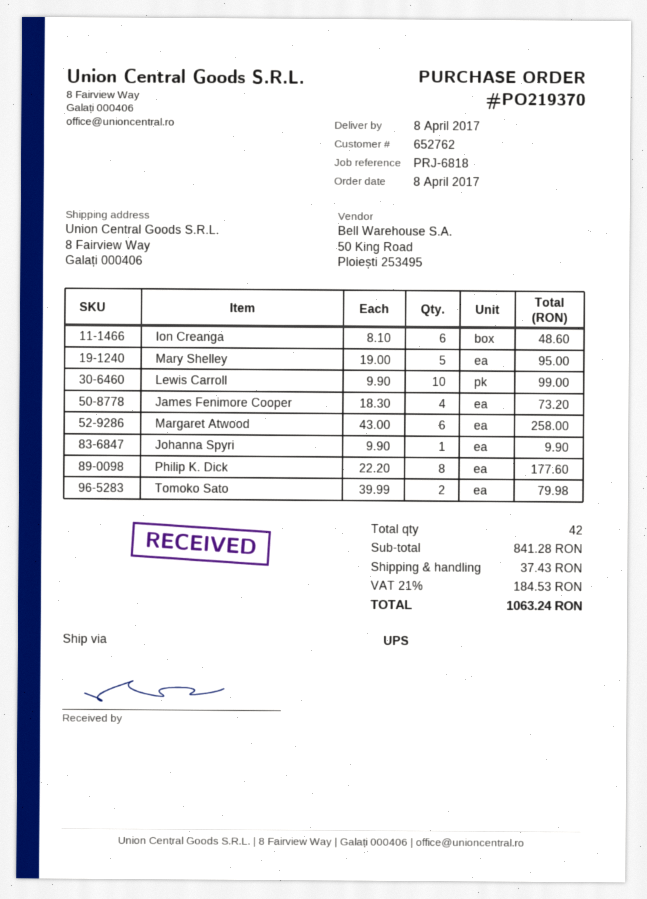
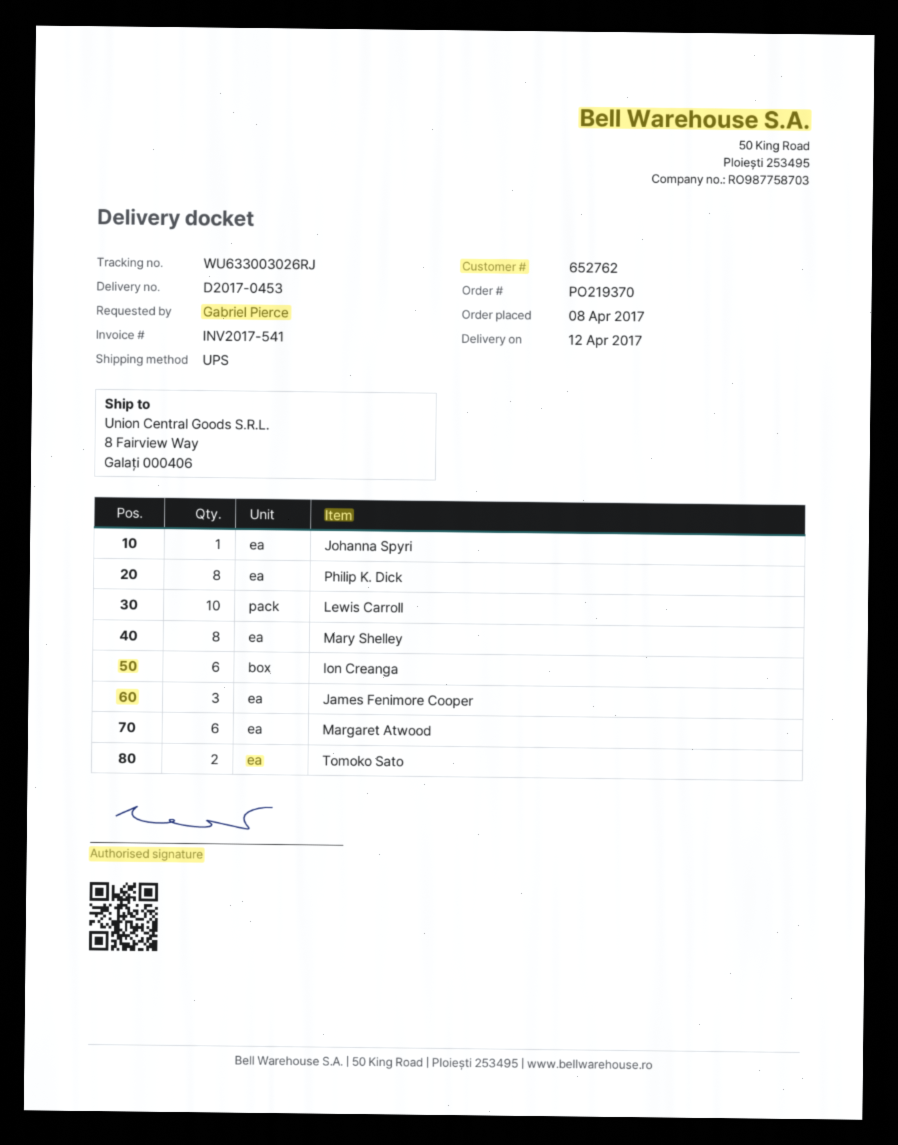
delivery date: 2017-04-08 -> 2017-04-12
Mary Shelley: 5 -> 8
James Fenimore Cooper: 4 -> 3

